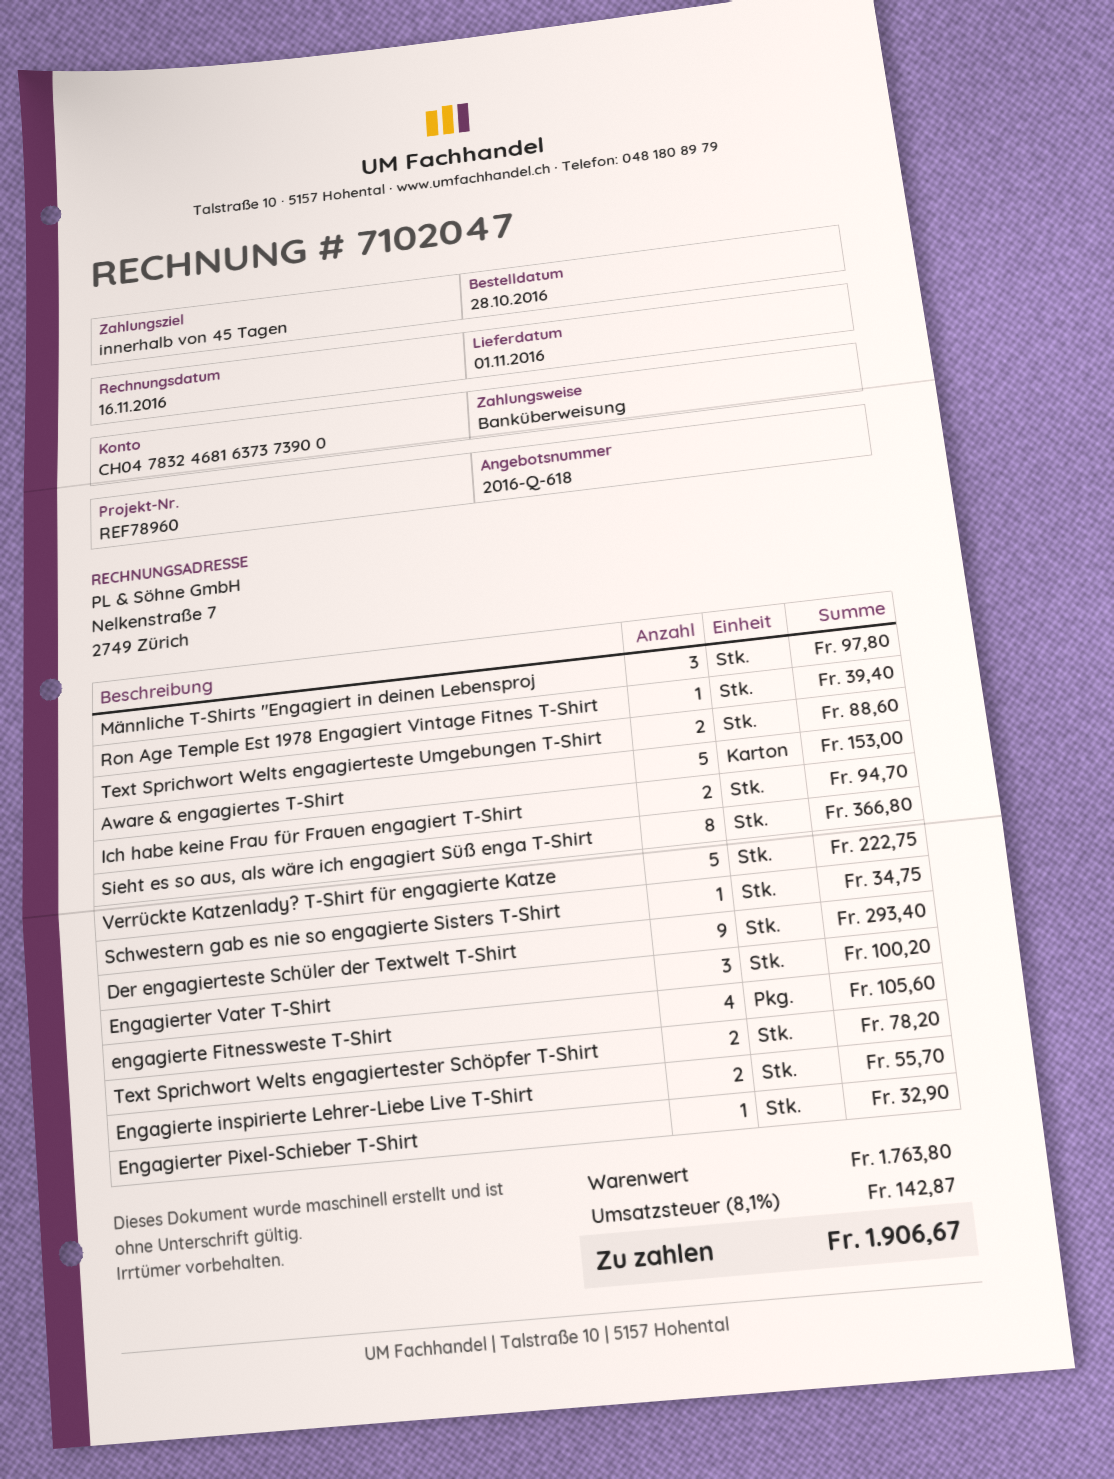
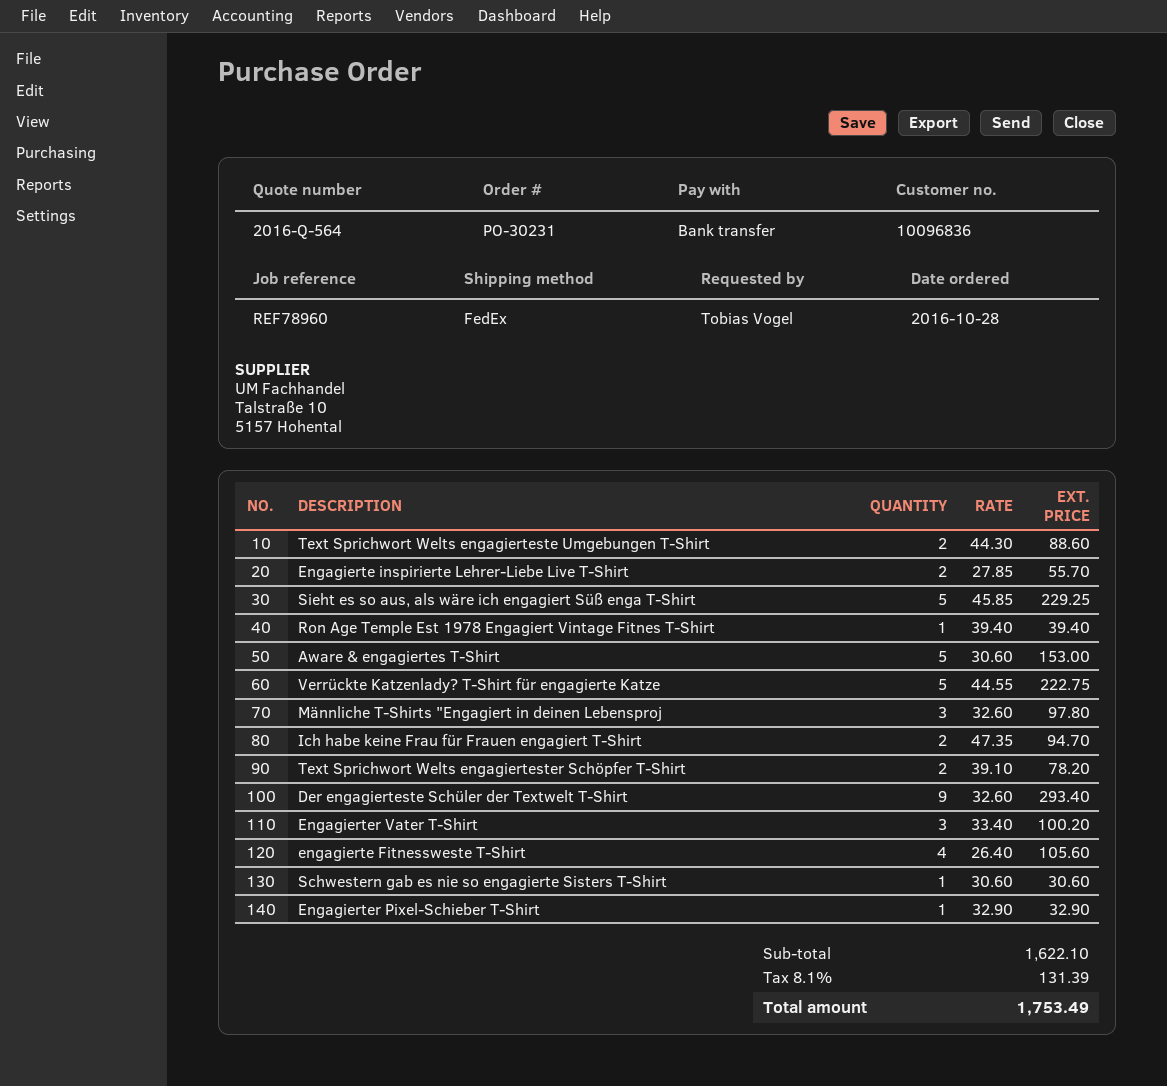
quote number: 2016-Q-618 -> 2016-Q-564
Sieht es so aus, als wäre ich engagiert Süß enga T-Shirt: 8 for 366.80 -> 5 for 229.25
Schwestern gab es nie so engagierte Sisters T-Shirt: 1 for 34.75 -> 1 for 30.60
subtotal: 1763.80 -> 1622.10
tax: 8.1% = 142.87 -> 8.1% = 131.39
total: 1906.67 -> 1753.49

